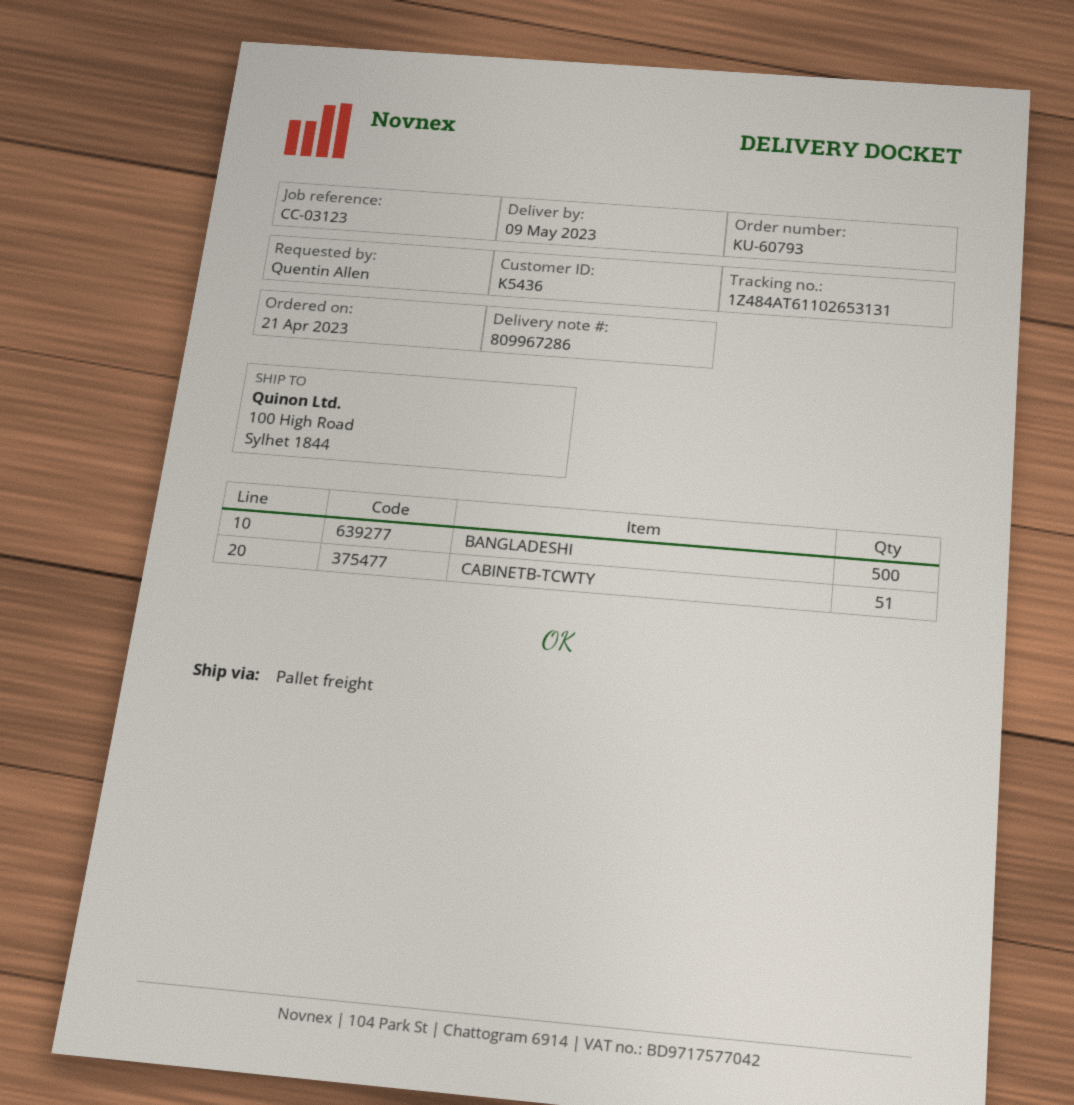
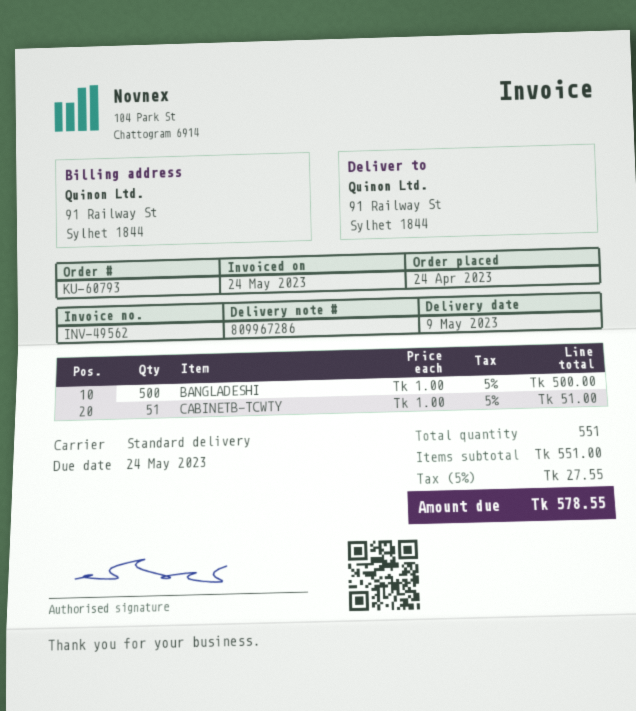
order date: 2023-04-21 -> 2023-04-24
shipping method: pallet freight -> standard
ship to: 100 High Road, Sylhet 1844 -> 91 Railway St, Sylhet 1844

